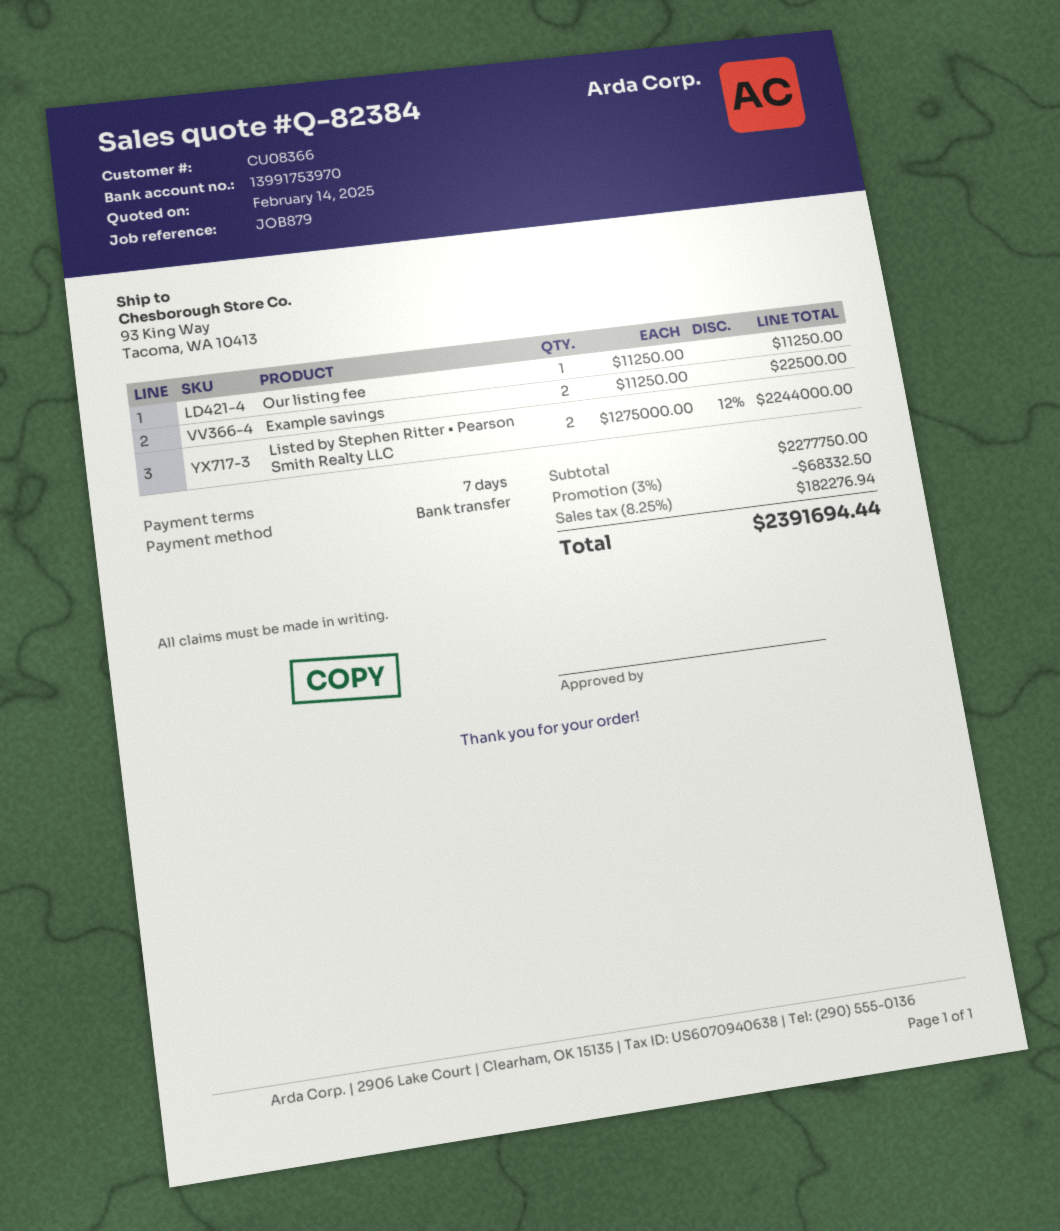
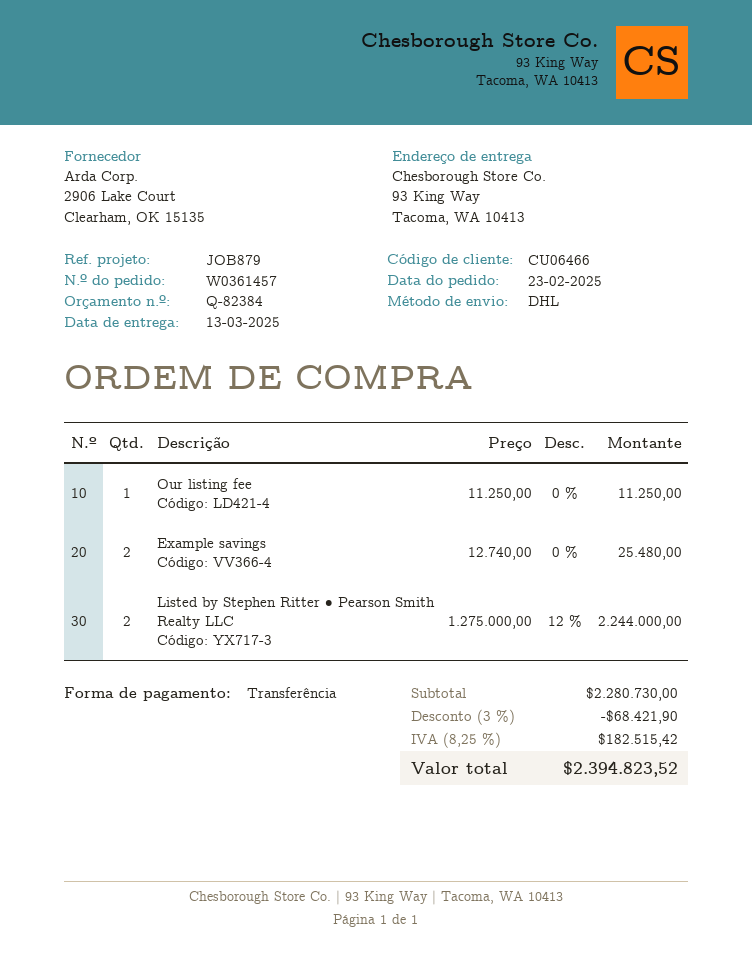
customer number: CU08366 -> CU06466
Example savings: 2 x 11250.00 = 22500.00 -> 2 x 12740.00 = 25480.00
subtotal: 2277750.00 -> 2280730.00
discount: 3% = 68332.50 -> 3% = 68421.90
tax: 8.25% = 182276.94 -> 8.25% = 182515.42
total: 2391694.44 -> 2394823.52

